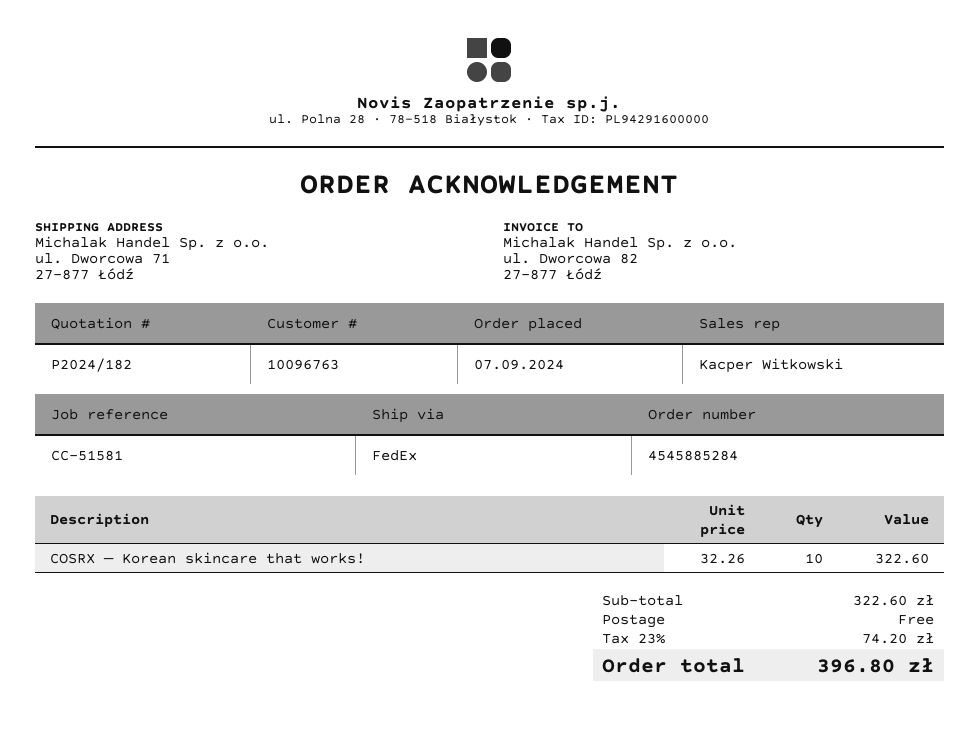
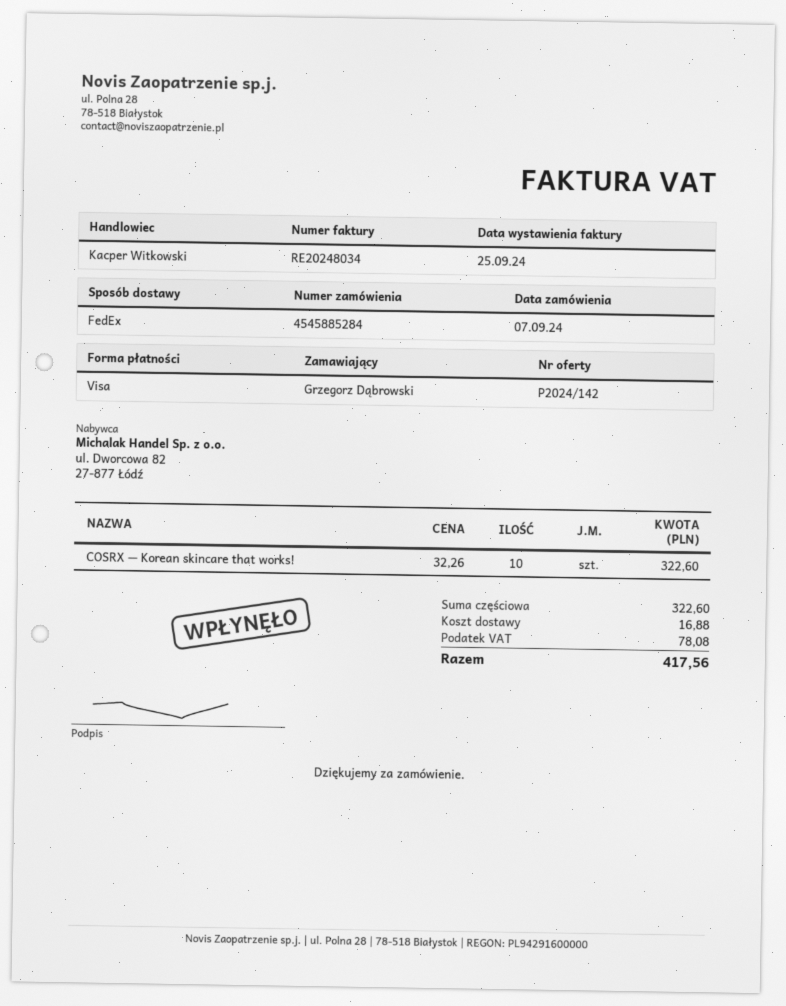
quote number: P2024/182 -> P2024/142
shipping: 0.00 -> 16.88
tax: 74.20 -> 78.08
total: 396.80 -> 417.56

